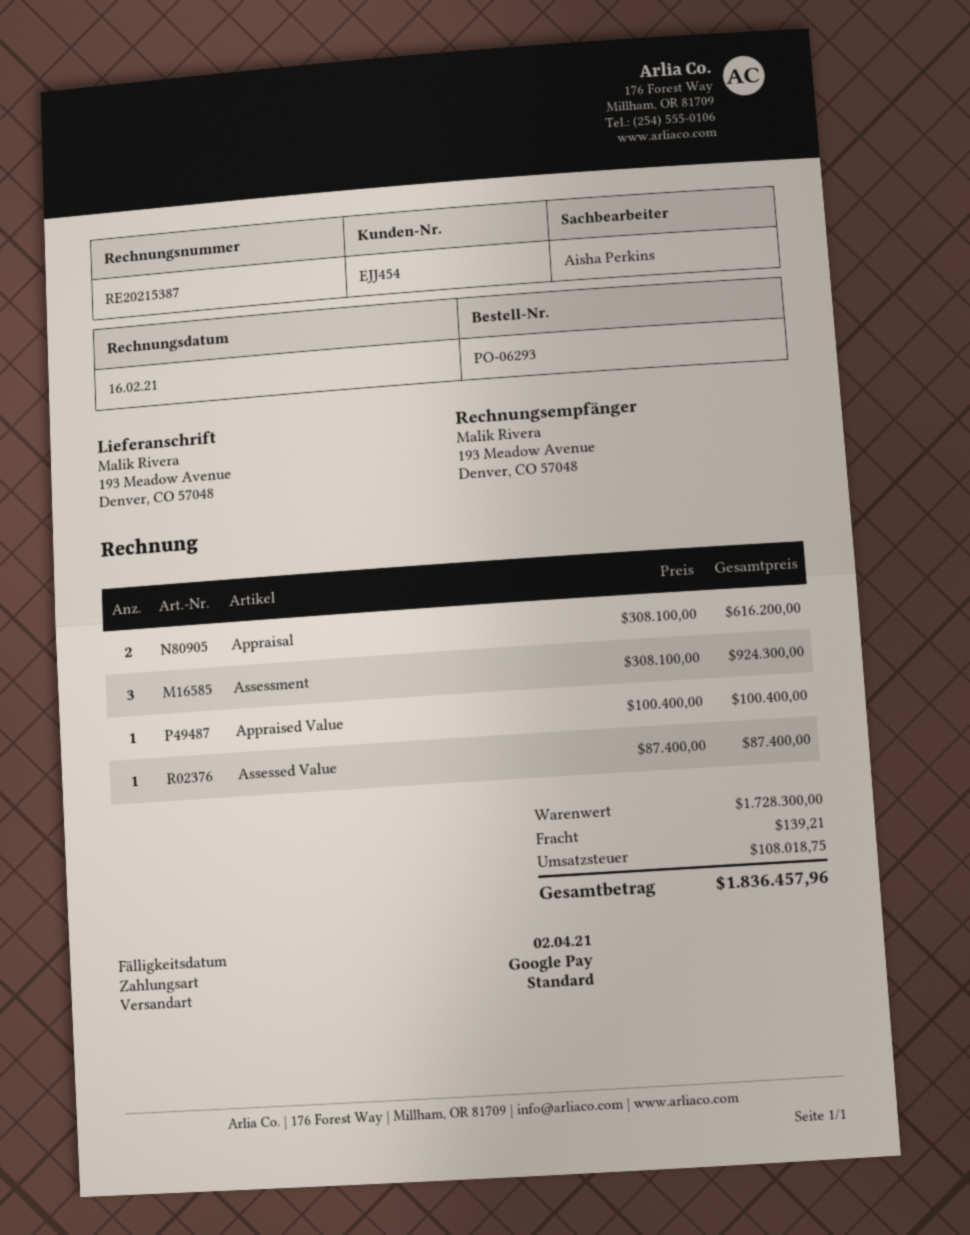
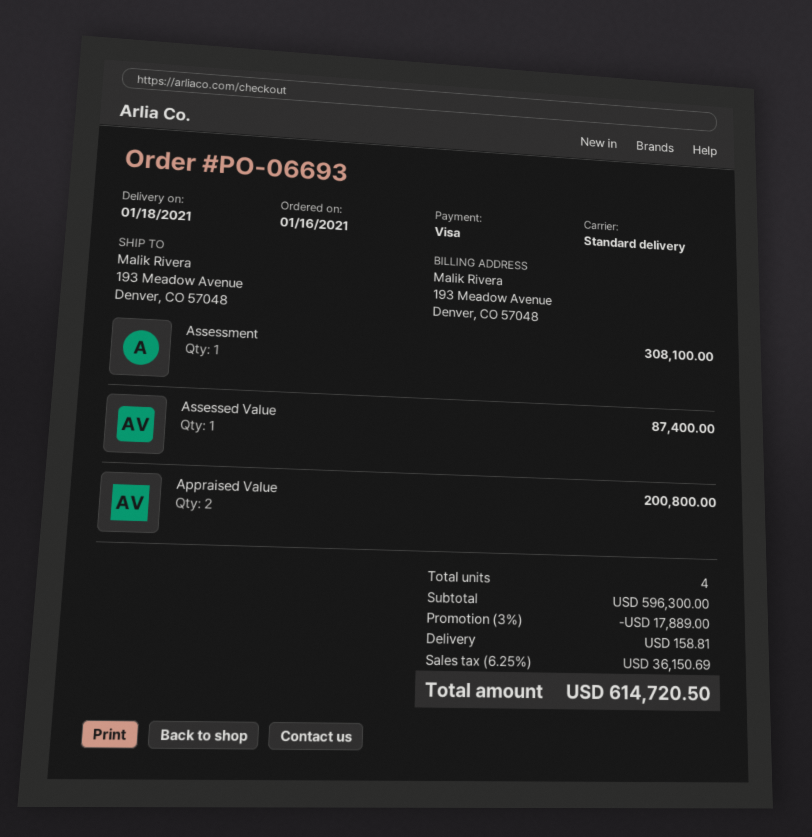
order number: PO-06293 -> PO-06693
payment method: Google Pay -> Visa
Appraisal: 2 for 616200.00 -> none
Assessment: 3 for 924300.00 -> 1 for 308100.00
Appraised Value: 1 for 100400.00 -> 2 for 200800.00
subtotal: 1728300.00 -> 596300.00
discount: none -> 3% = 17889.00
shipping: 139.21 -> 158.81
tax: 108018.75 -> 36150.69
total: 1836457.96 -> 614720.50

